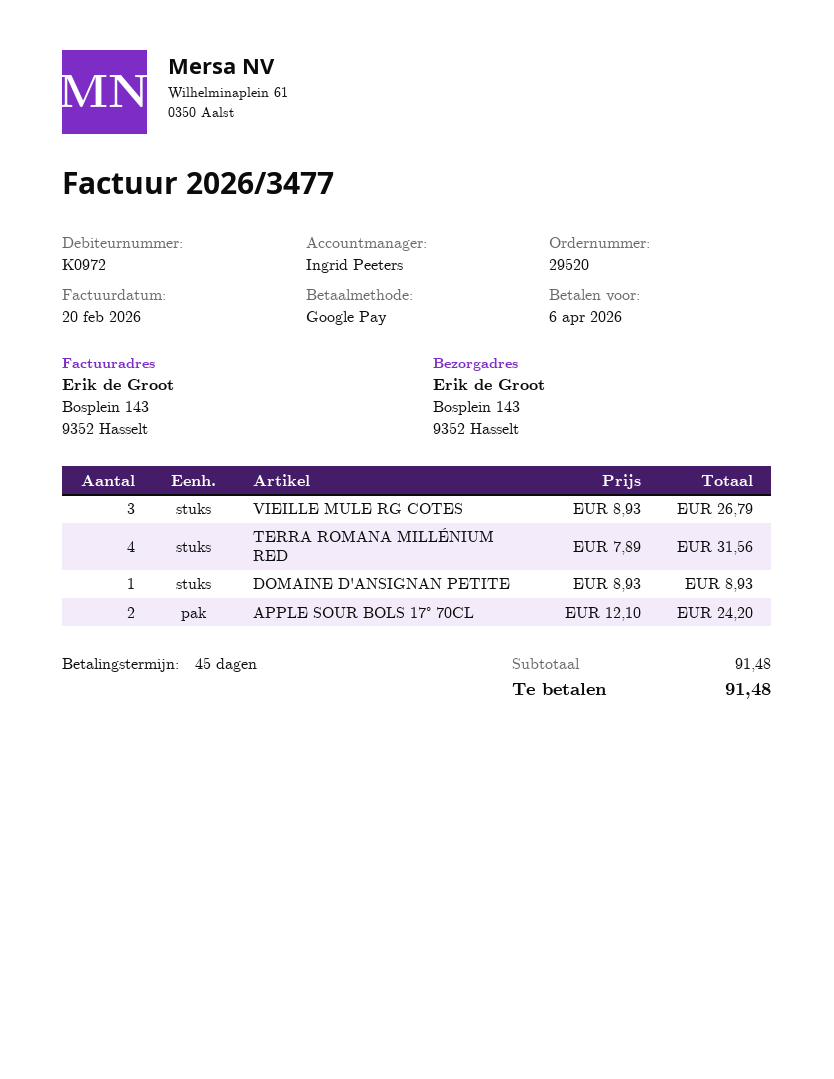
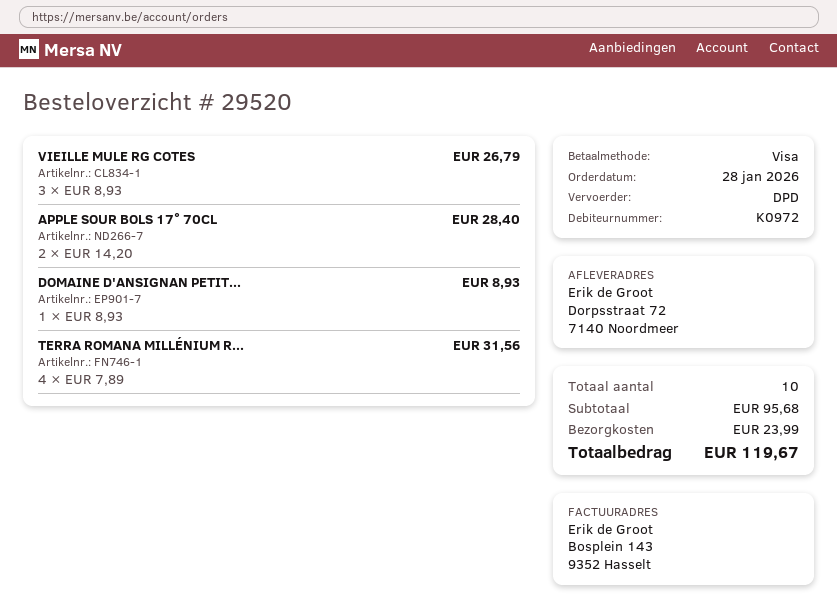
payment method: Google Pay -> Visa
ship to: Bosplein 143, 9352 Hasselt -> Dorpsstraat 72, 7140 Noordmeer
APPLE SOUR BOLS 17° 70CL: 2 x 12.10 = 24.20 -> 2 x 14.20 = 28.40
subtotal: 91.48 -> 95.68
shipping: none -> 23.99
total: 91.48 -> 119.67

